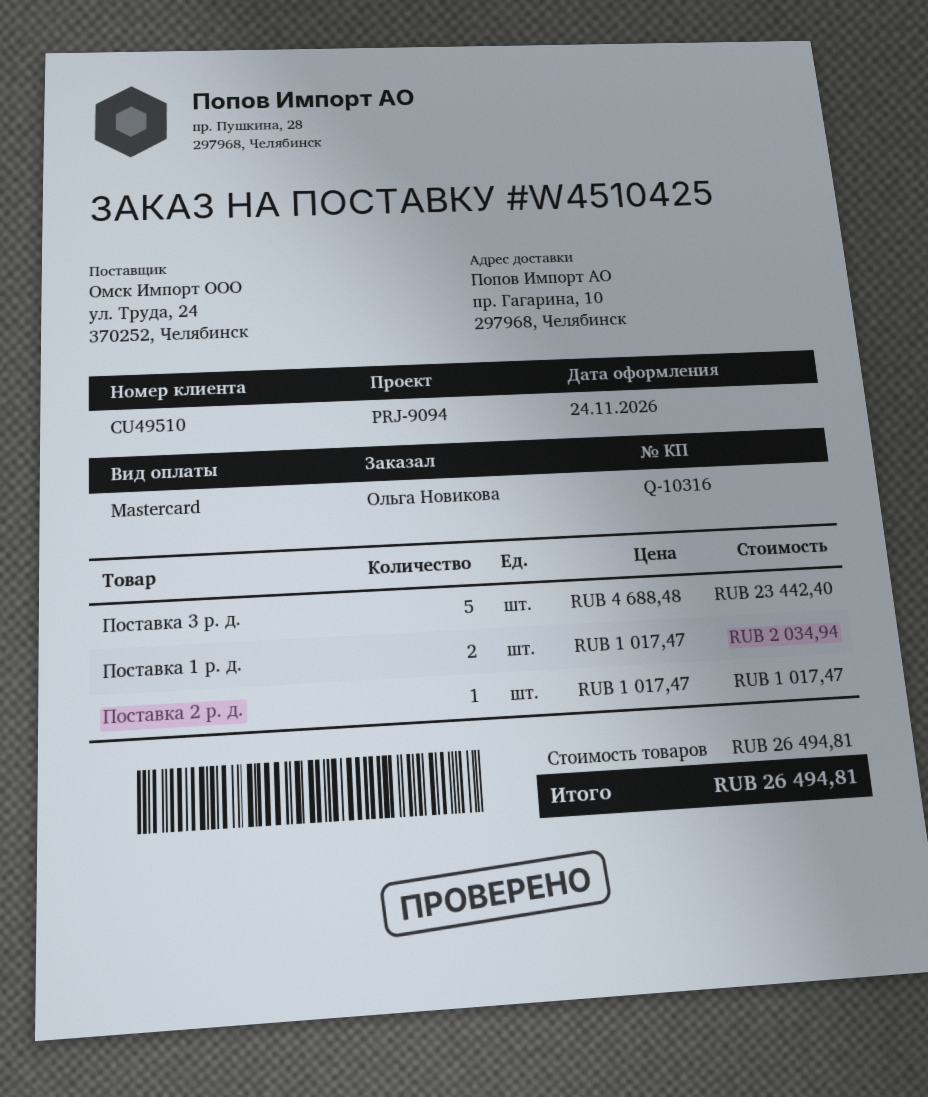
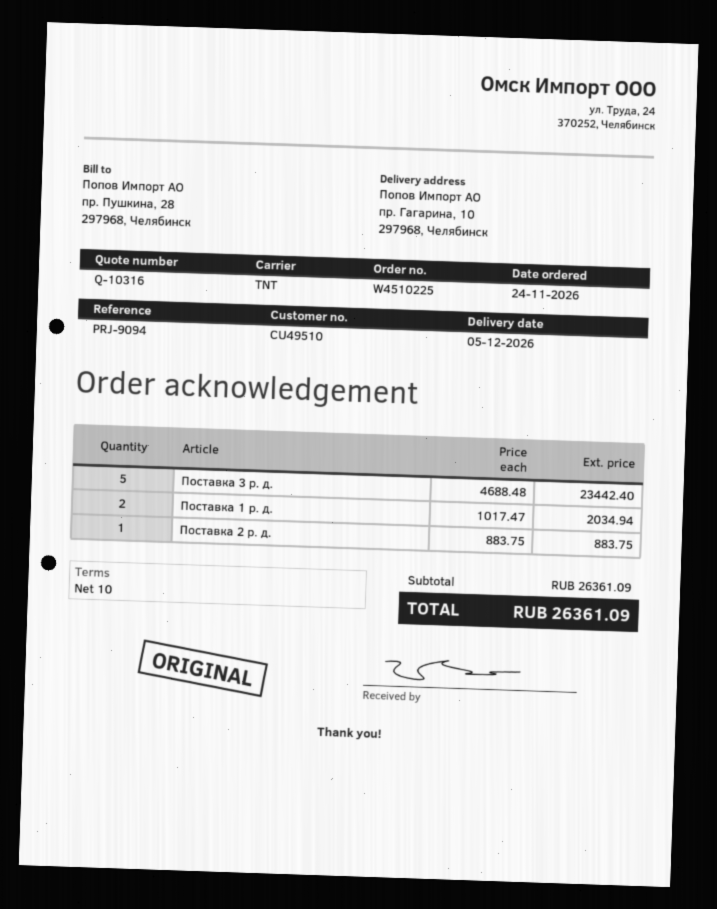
order number: W4510425 -> W4510225
Поставка 2 р. д.: 1 x 1017.47 = 1017.47 -> 1 x 883.75 = 883.75
subtotal: 26494.81 -> 26361.09
total: 26494.81 -> 26361.09

